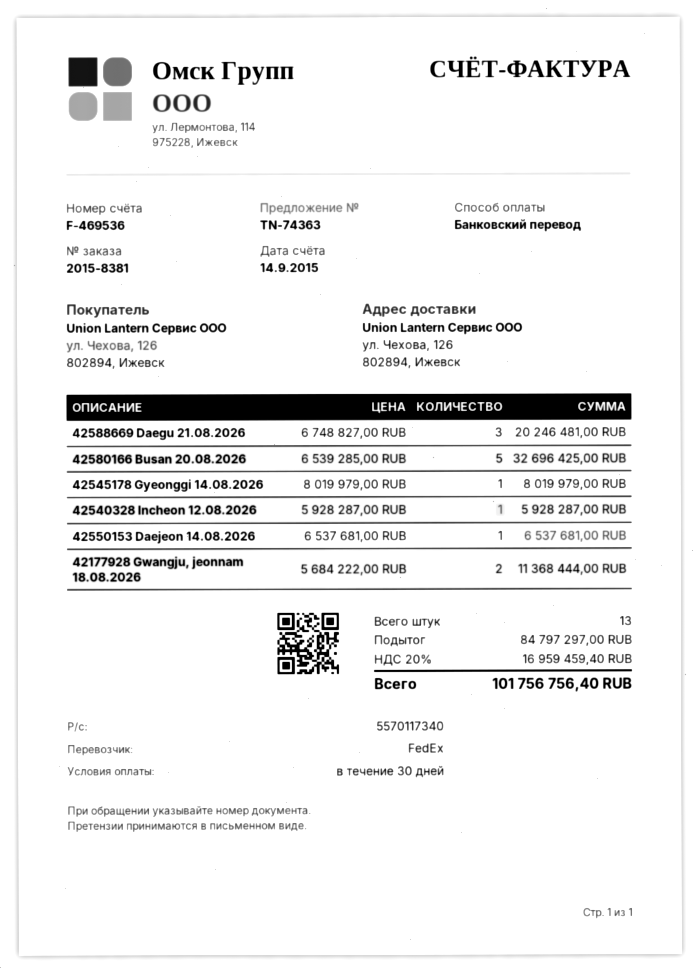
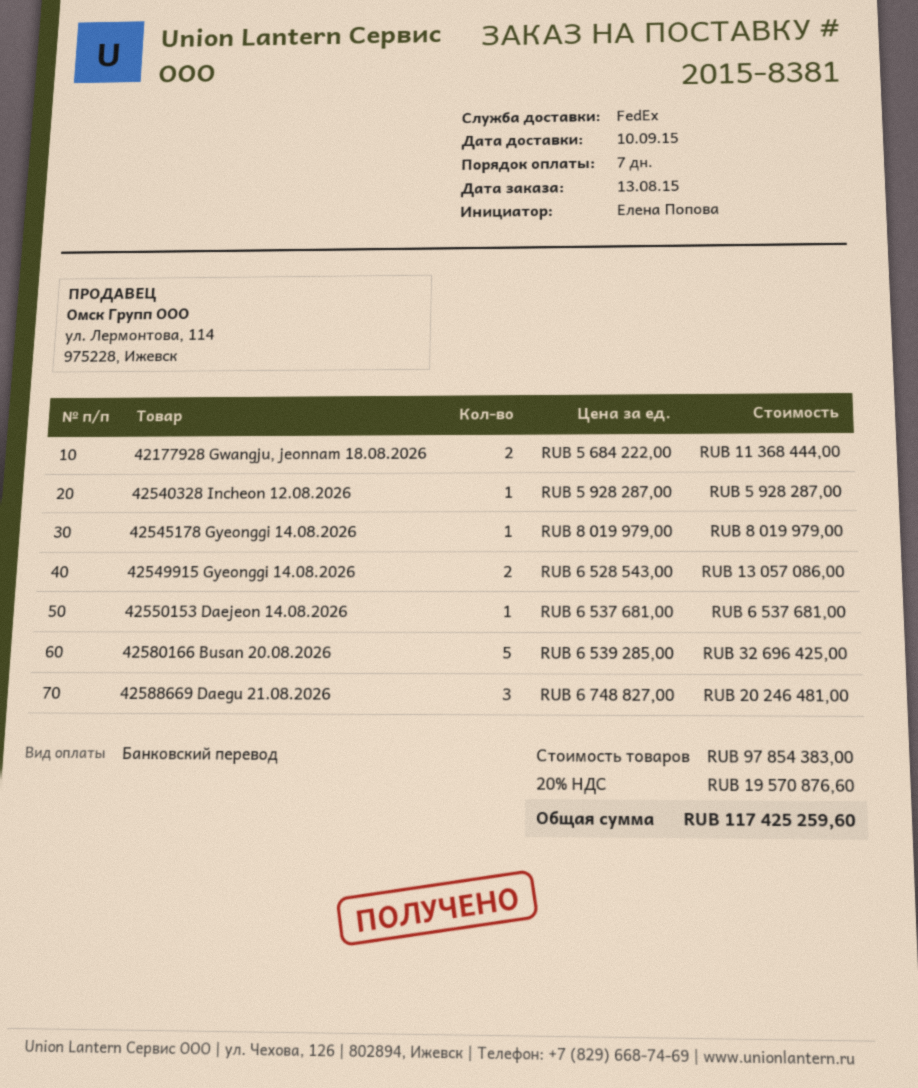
payment terms: 30 days -> 7 days
42549915 Gyeonggi 14.08.2026: none -> 2 x 6528543.00 = 13057086.00
subtotal: 84797297.00 -> 97854383.00
tax: 20% = 16959459.40 -> 20% = 19570876.60
total: 101756756.40 -> 117425259.60

